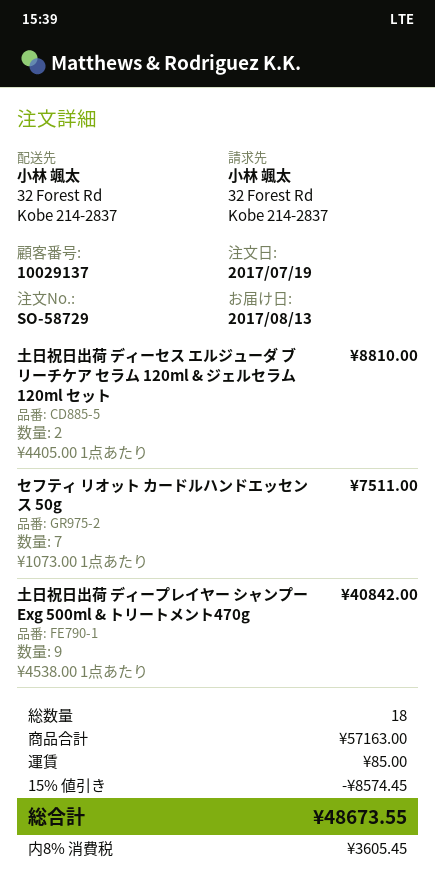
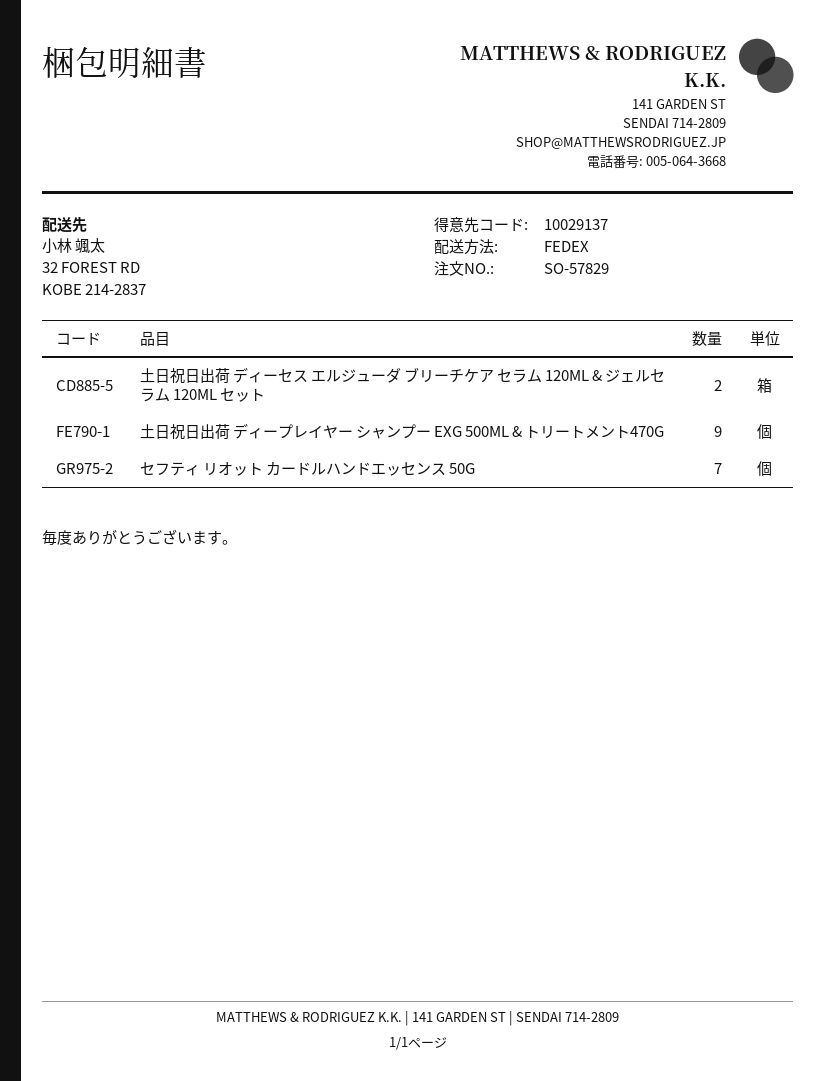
order number: SO-58729 -> SO-57829

